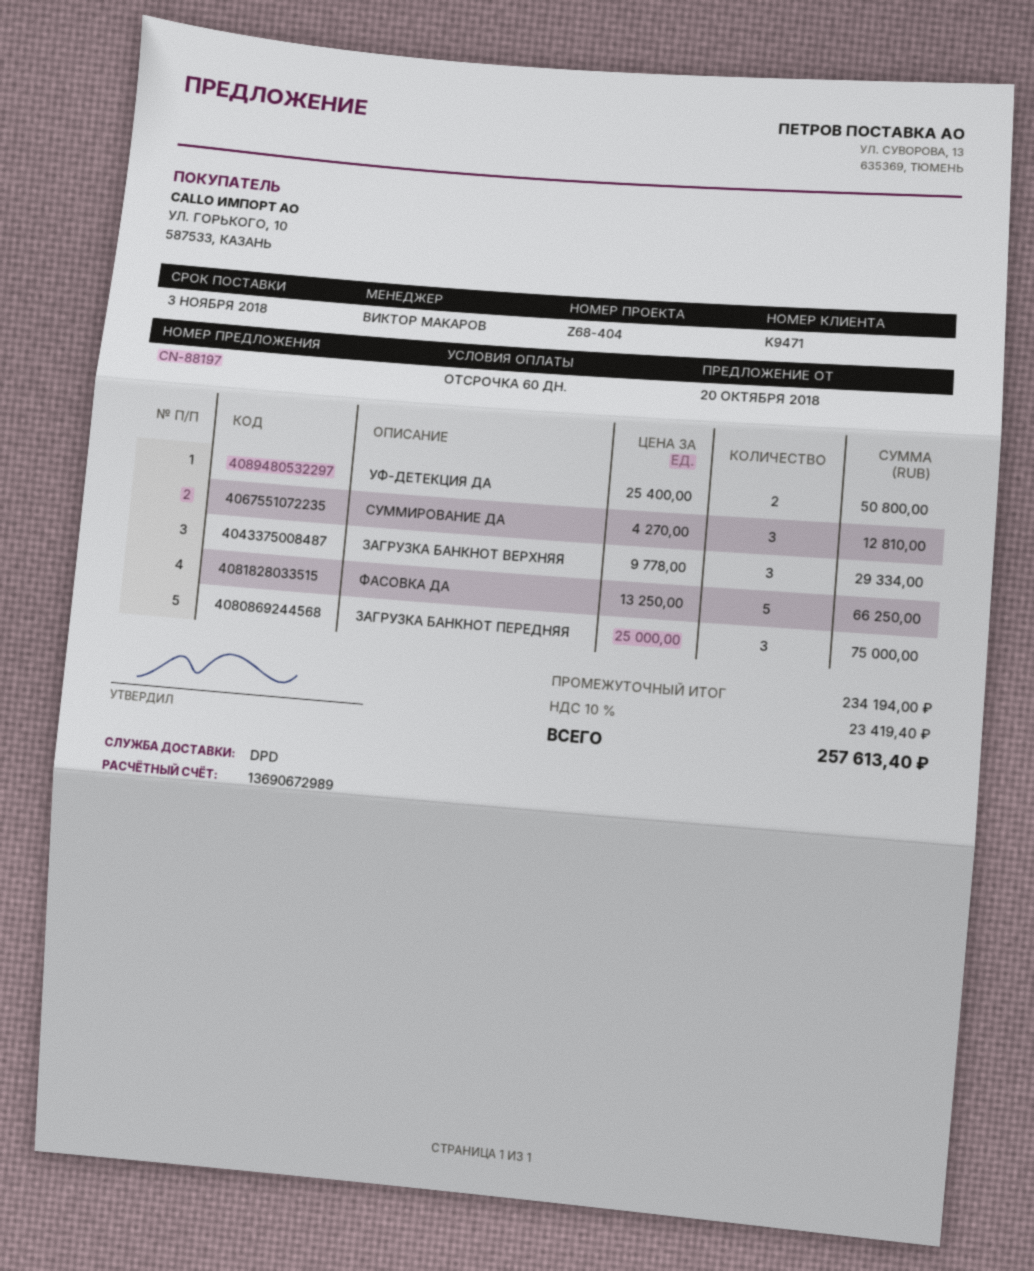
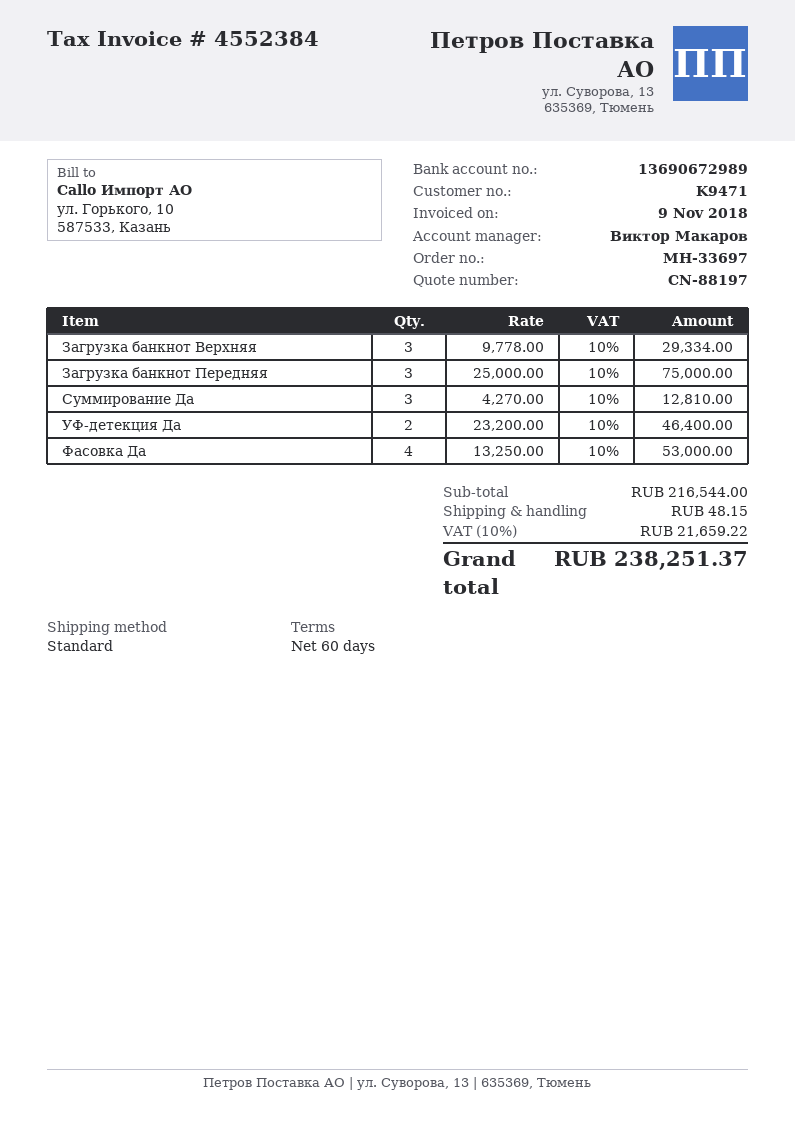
shipping method: DPD -> standard
УФ-ДЕТЕКЦИЯ ДА: 2 x 25400.00 = 50800.00 -> 2 x 23200.00 = 46400.00
ФАСОВКА ДА: 5 x 13250.00 = 66250.00 -> 4 x 13250.00 = 53000.00
subtotal: 234194.00 -> 216544.00
shipping: none -> 48.15
tax: 10% = 23419.40 -> 10% = 21659.22
total: 257613.40 -> 238251.37

